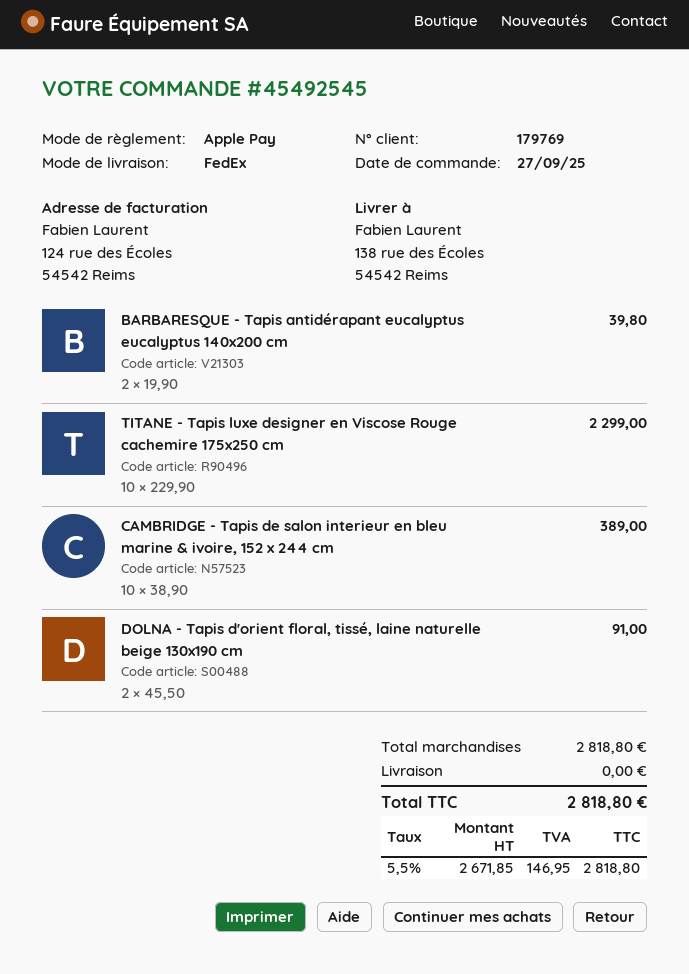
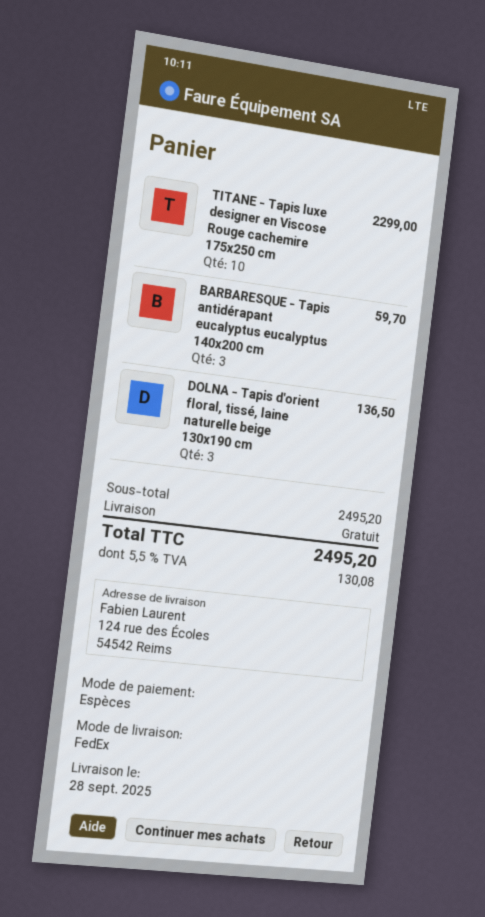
payment method: Apple Pay -> cash
ship to: 138 rue des Écoles, 54542 Reims -> 124 rue des Écoles, 54542 Reims
BARBARESQUE - Tapis antidérapant eucalyptus eucalyptus 140x200 cm: 2 for 39.80 -> 3 for 59.70
CAMBRIDGE - Tapis de salon interieur en bleu marine & ivoire, 152 x 244 cm: 10 for 389.00 -> none
DOLNA - Tapis d'orient floral, tissé, laine naturelle beige 130x190 cm: 2 for 91.00 -> 3 for 136.50
subtotal: 2818.80 -> 2495.20
tax: 5.5% = 146.95 -> 5.5% = 130.08
total: 2818.80 -> 2495.20

